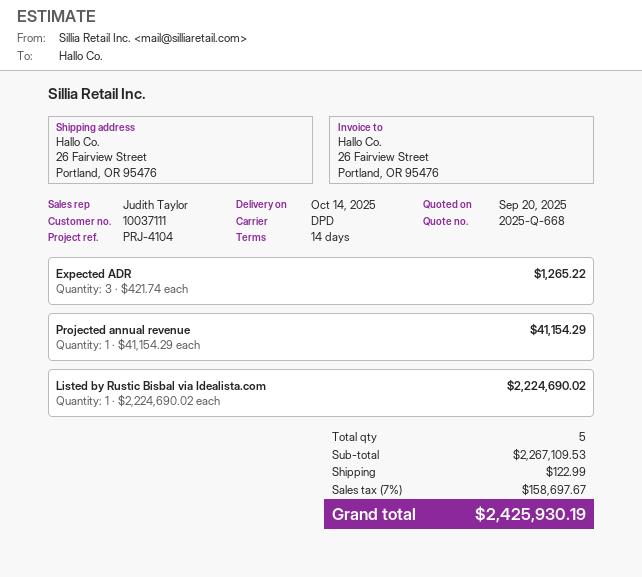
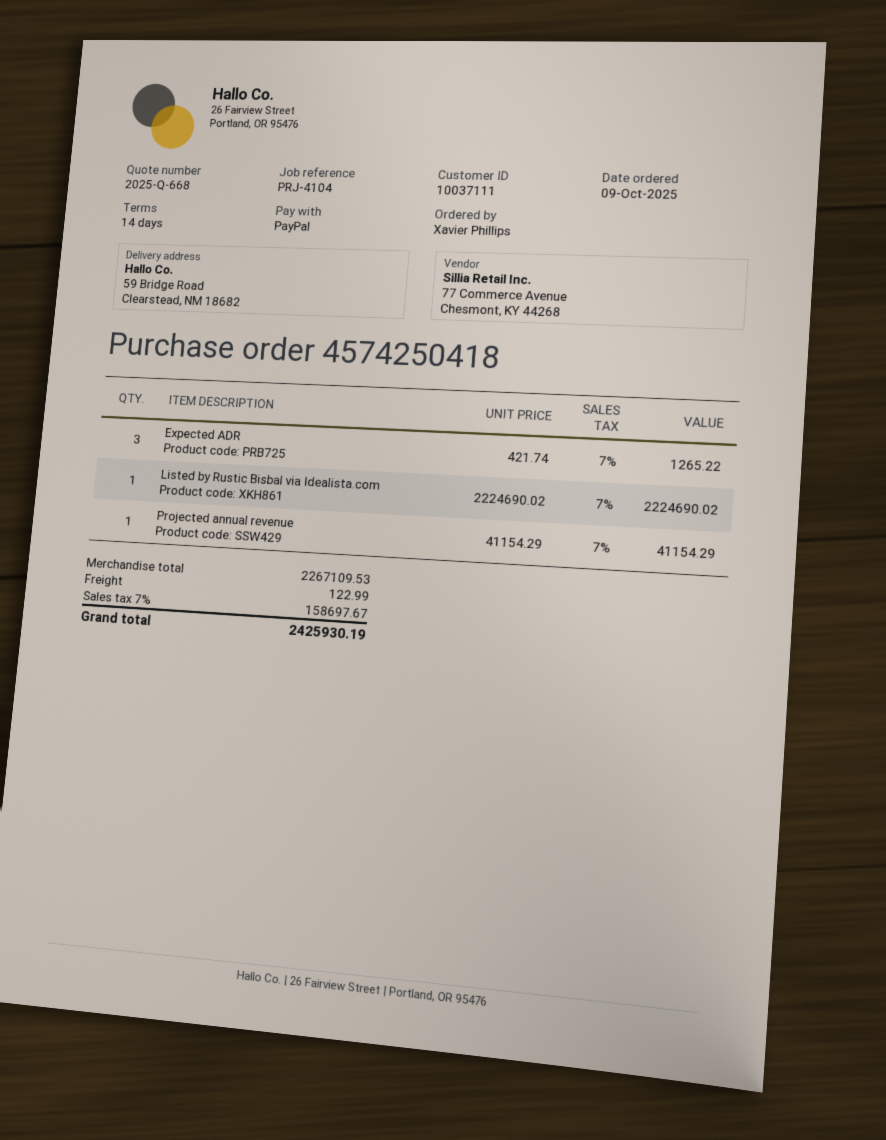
ship to: 26 Fairview Street, Portland, OR 95476 -> 59 Bridge Road, Clearstead, NM 18682

